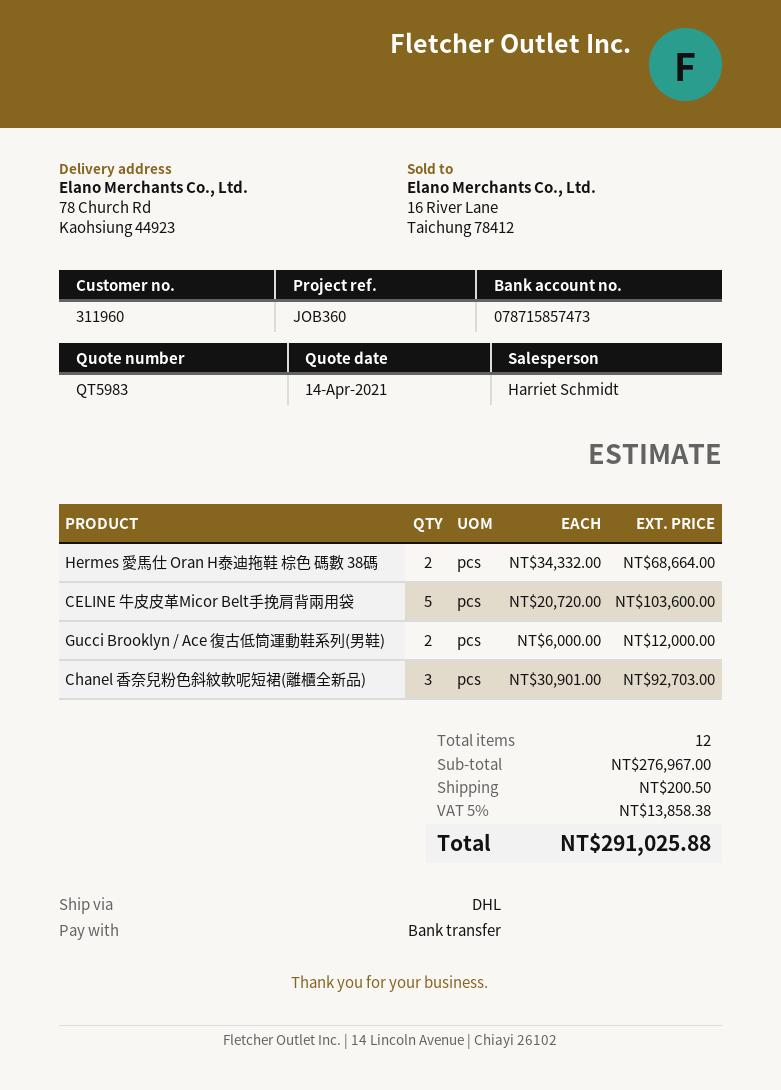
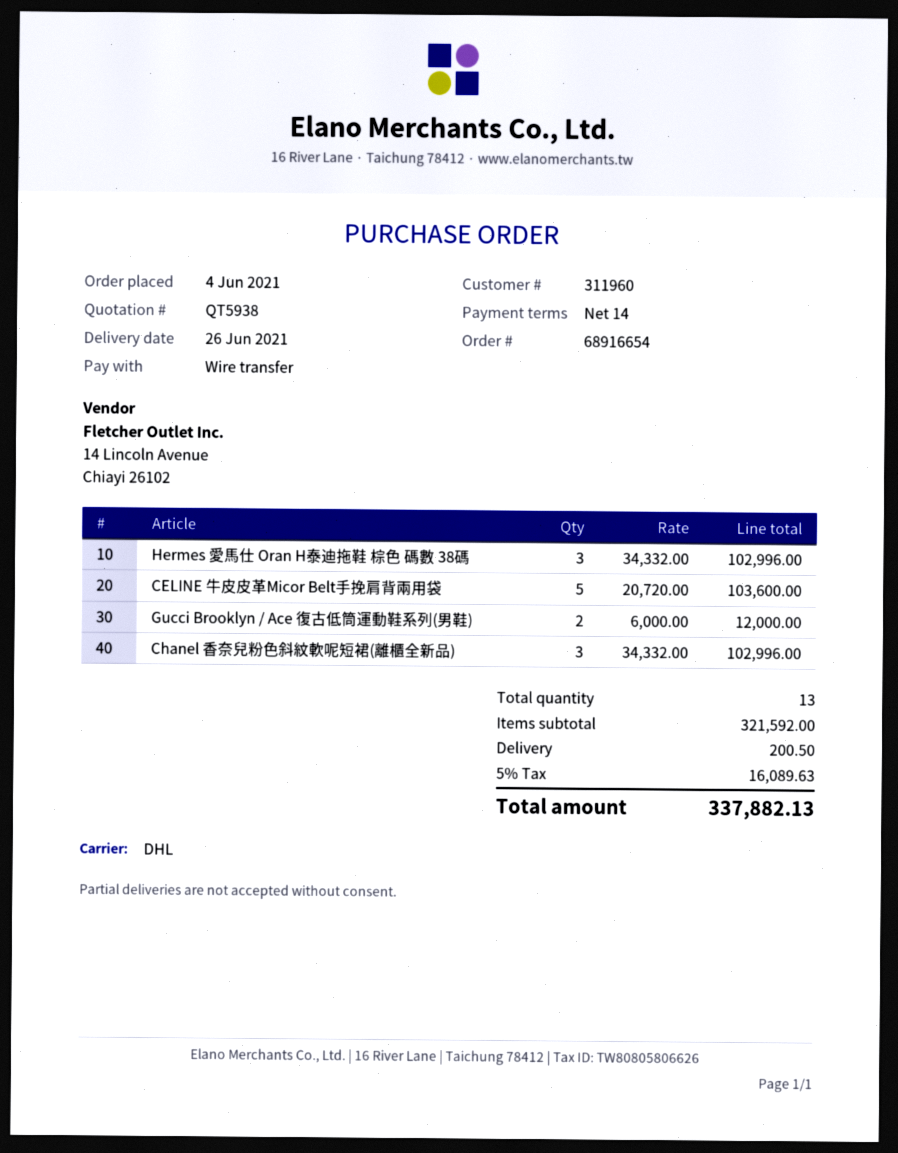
quote number: QT5983 -> QT5938
Hermes 愛馬仕 Oran H泰迪拖鞋 棕色 碼數 38碼: 2 x 34332.00 = 68664.00 -> 3 x 34332.00 = 102996.00
Chanel 香奈兒粉色斜紋軟呢短裙(離櫃全新品): 3 x 30901.00 = 92703.00 -> 3 x 34332.00 = 102996.00
total quantity: 12 -> 13
subtotal: 276967.00 -> 321592.00
tax: 5% = 13858.38 -> 5% = 16089.63
total: 291025.88 -> 337882.13

